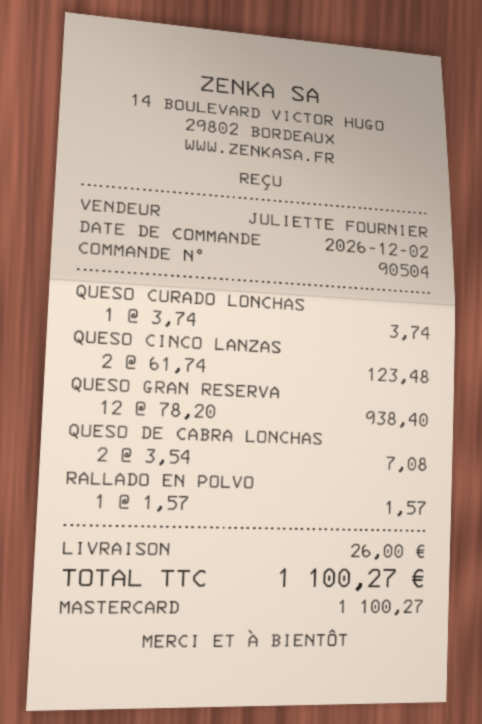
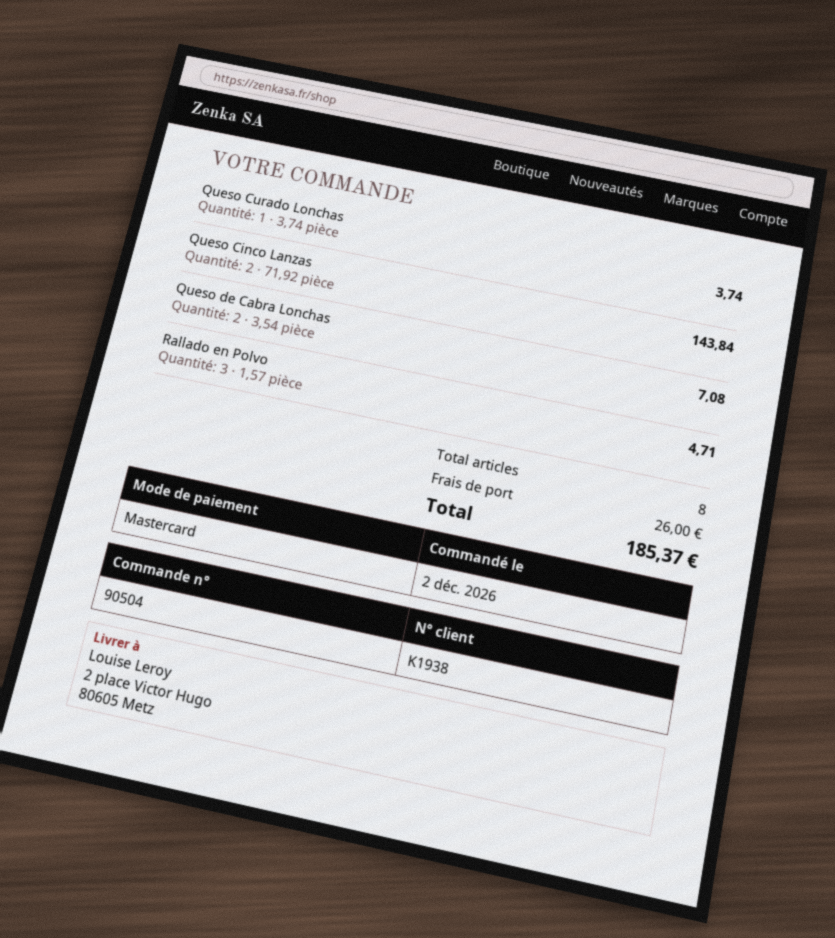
QUESO CINCO LANZAS: 2 x 61.74 = 123.48 -> 2 x 71.92 = 143.84
QUESO GRAN RESERVA: 12 x 78.20 = 938.40 -> none
RALLADO EN POLVO: 1 x 1.57 = 1.57 -> 3 x 1.57 = 4.71
total: 1100.27 -> 185.37

